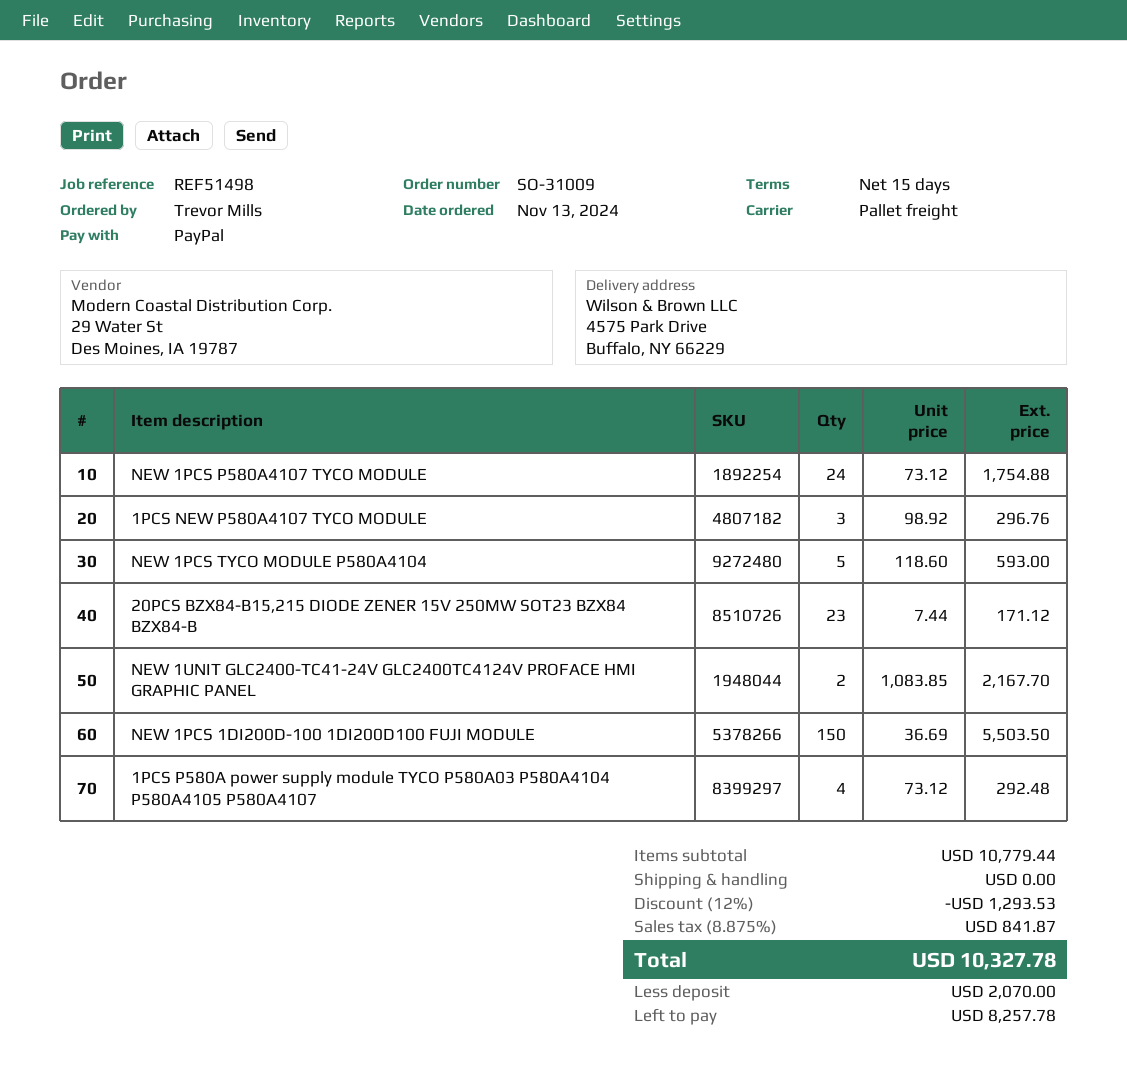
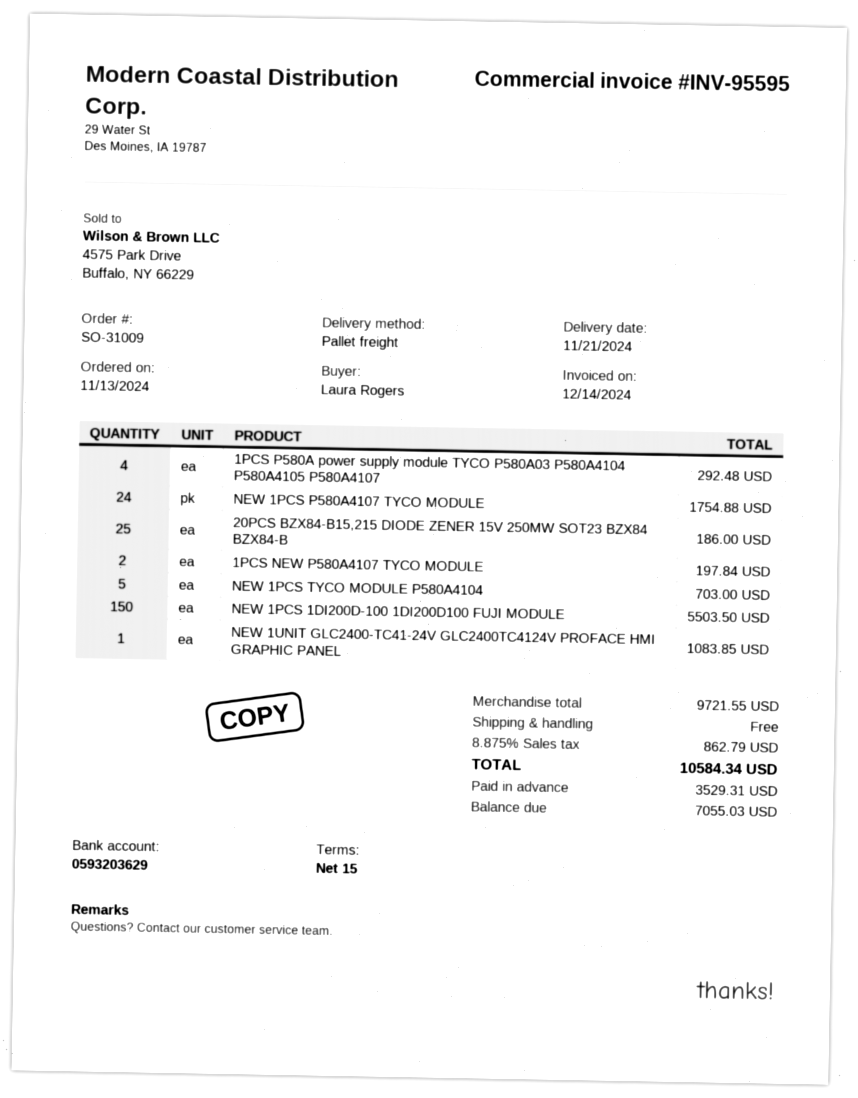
ordered by: Trevor Mills -> Laura Rogers
1PCS NEW P580A4107 TYCO MODULE: 3 for 296.76 -> 2 for 197.84
NEW 1PCS TYCO MODULE P580A4104: 5 for 593.00 -> 5 for 703.00
20PCS BZX84-B15,215 DIODE ZENER 15V 250MW SOT23 BZX84 BZX84-B: 23 for 171.12 -> 25 for 186.00
NEW 1UNIT GLC2400-TC41-24V GLC2400TC4124V PROFACE HMI GRAPHIC PANEL: 2 for 2167.70 -> 1 for 1083.85
subtotal: 10779.44 -> 9721.55
discount: 12% = 1293.53 -> none
tax: 8.875% = 841.87 -> 8.875% = 862.79
total: 10327.78 -> 10584.34
deposit: 2070.00 -> 3529.31
balance: 8257.78 -> 7055.03

